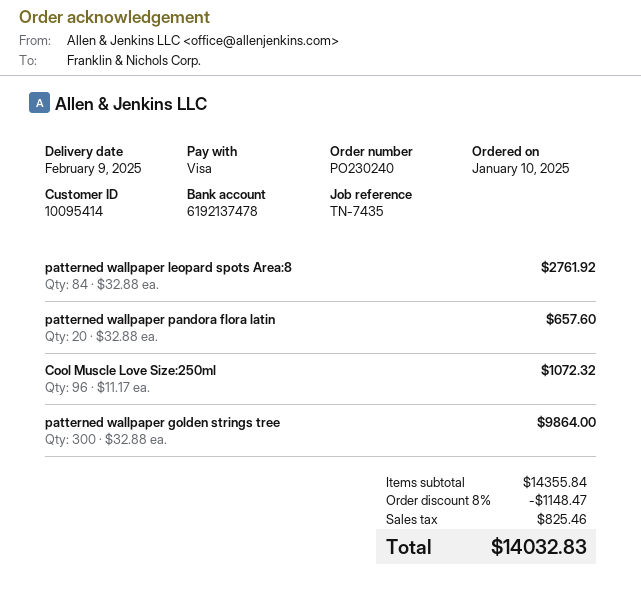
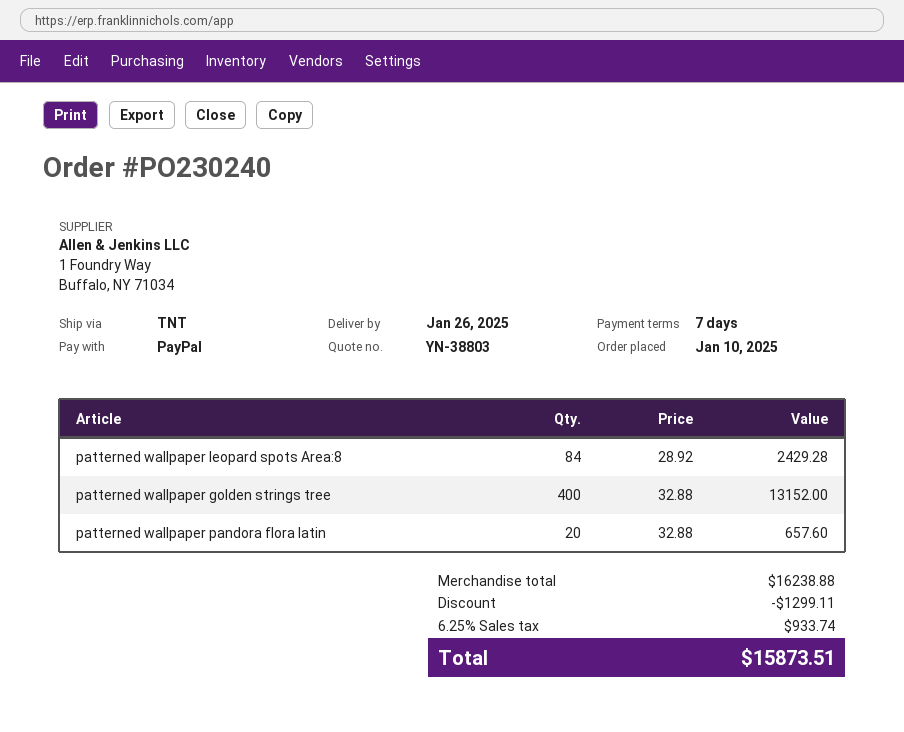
delivery date: 2025-02-09 -> 2025-01-26
payment method: Visa -> PayPal
patterned wallpaper leopard spots Area:8: 84 x 32.88 = 2761.92 -> 84 x 28.92 = 2429.28
Cool Muscle Love Size:250ml: 96 x 11.17 = 1072.32 -> none
patterned wallpaper golden strings tree: 300 x 32.88 = 9864.00 -> 400 x 32.88 = 13152.00
subtotal: 14355.84 -> 16238.88
discount: 1148.47 -> 1299.11
tax: 825.46 -> 933.74
total: 14032.83 -> 15873.51

